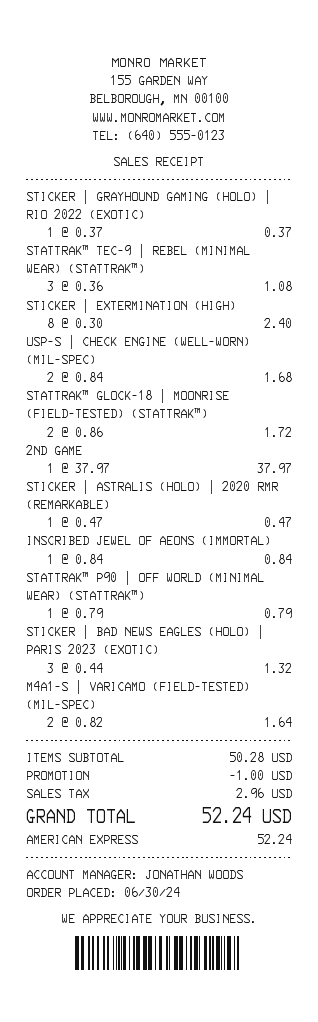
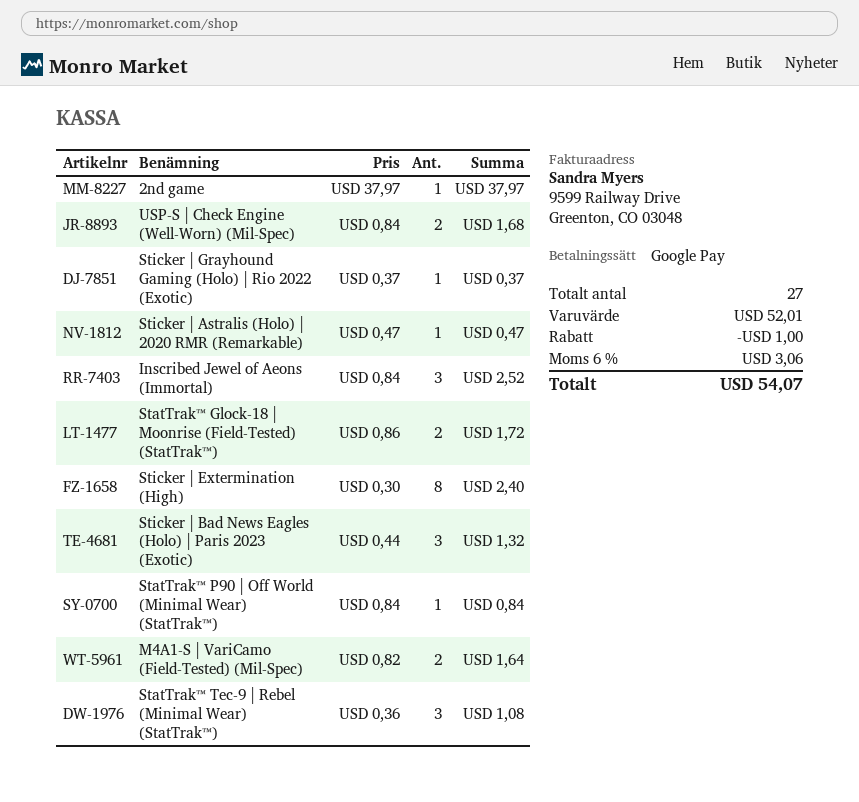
payment method: American Express -> Google Pay
INSCRIBED JEWEL OF AEONS (IMMORTAL): 1 x 0.84 = 0.84 -> 3 x 0.84 = 2.52
STATTRAK™ P90 | OFF WORLD (MINIMAL WEAR) (STATTRAK™): 1 x 0.79 = 0.79 -> 1 x 0.84 = 0.84
subtotal: 50.28 -> 52.01
tax: 2.96 -> 3.06
total: 52.24 -> 54.07

